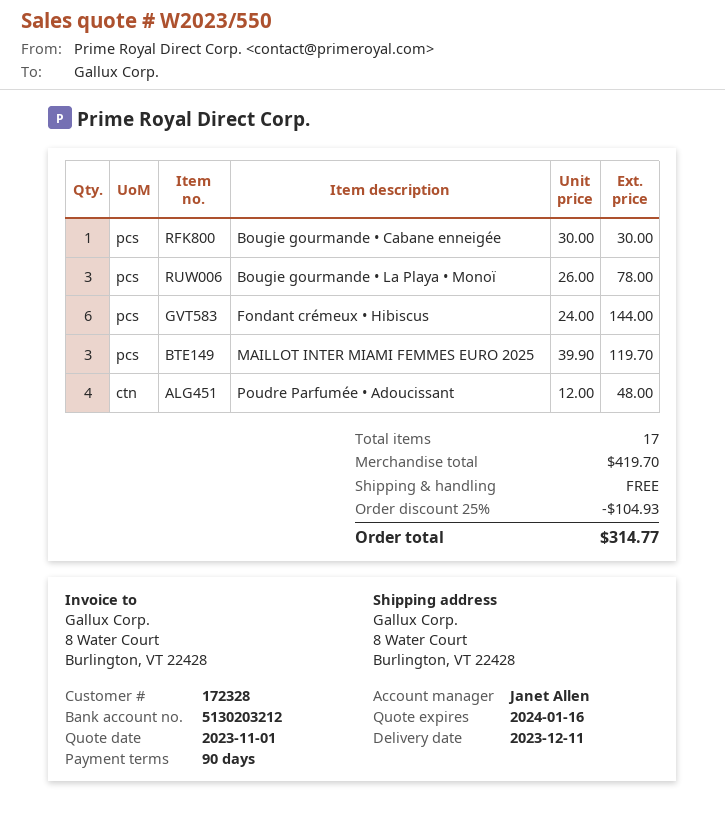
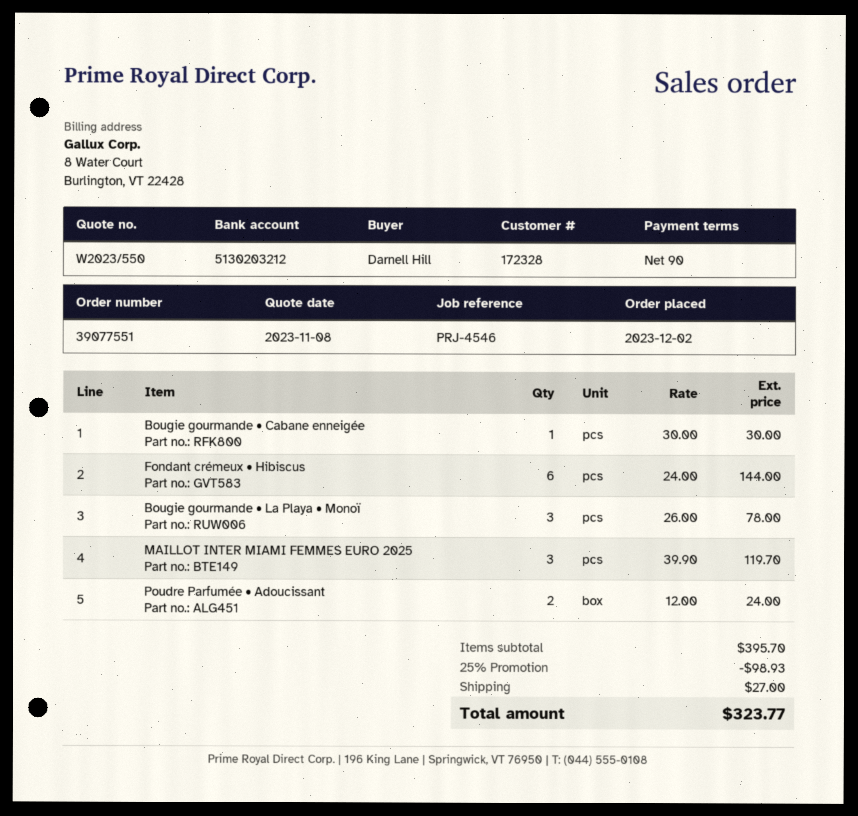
quote date: 2023-11-01 -> 2023-11-08
Poudre Parfumée • Adoucissant: 4 x 12.00 = 48.00 -> 2 x 12.00 = 24.00
subtotal: 419.70 -> 395.70
discount: 25% = 104.93 -> 25% = 98.93
shipping: 0.00 -> 27.00
total: 314.77 -> 323.77

